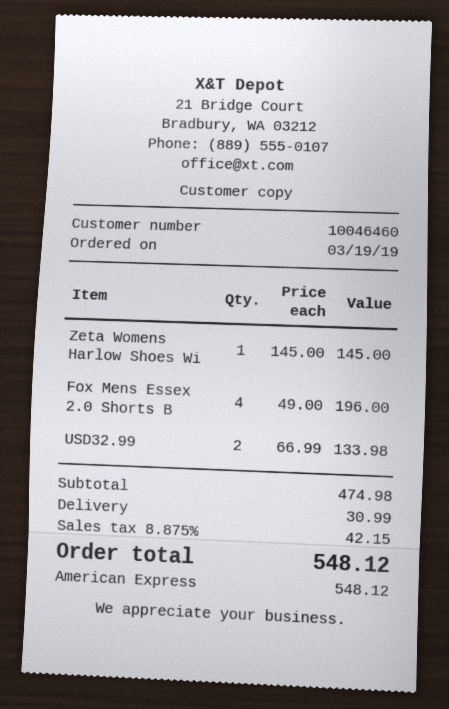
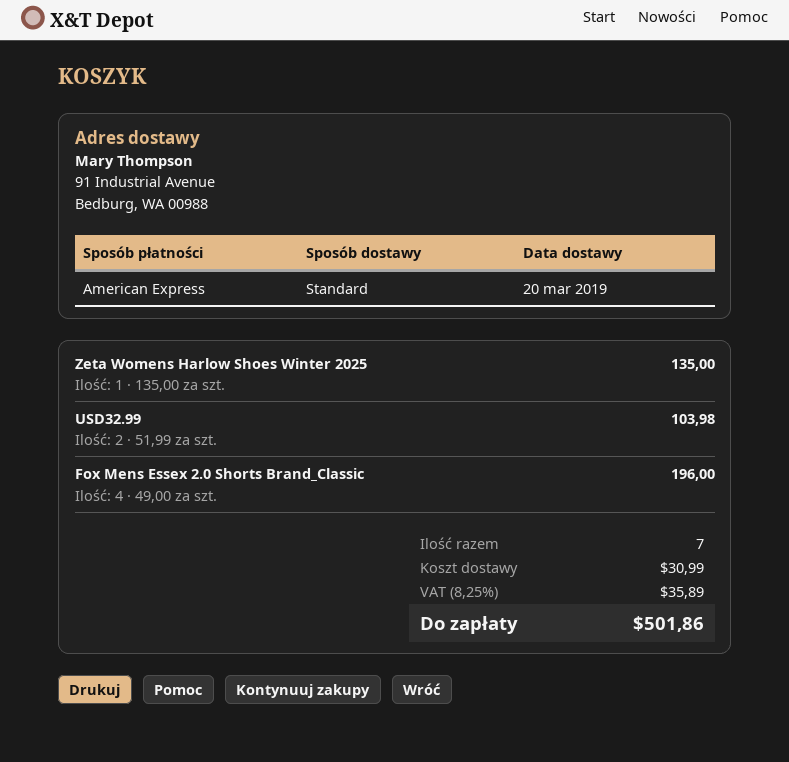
Zeta Womens Harlow Shoes Wi: 1 x 145.00 = 145.00 -> 1 x 135.00 = 135.00
USD32.99: 2 x 66.99 = 133.98 -> 2 x 51.99 = 103.98
tax: 8.875% = 42.15 -> 8.25% = 35.89
total: 548.12 -> 501.86

